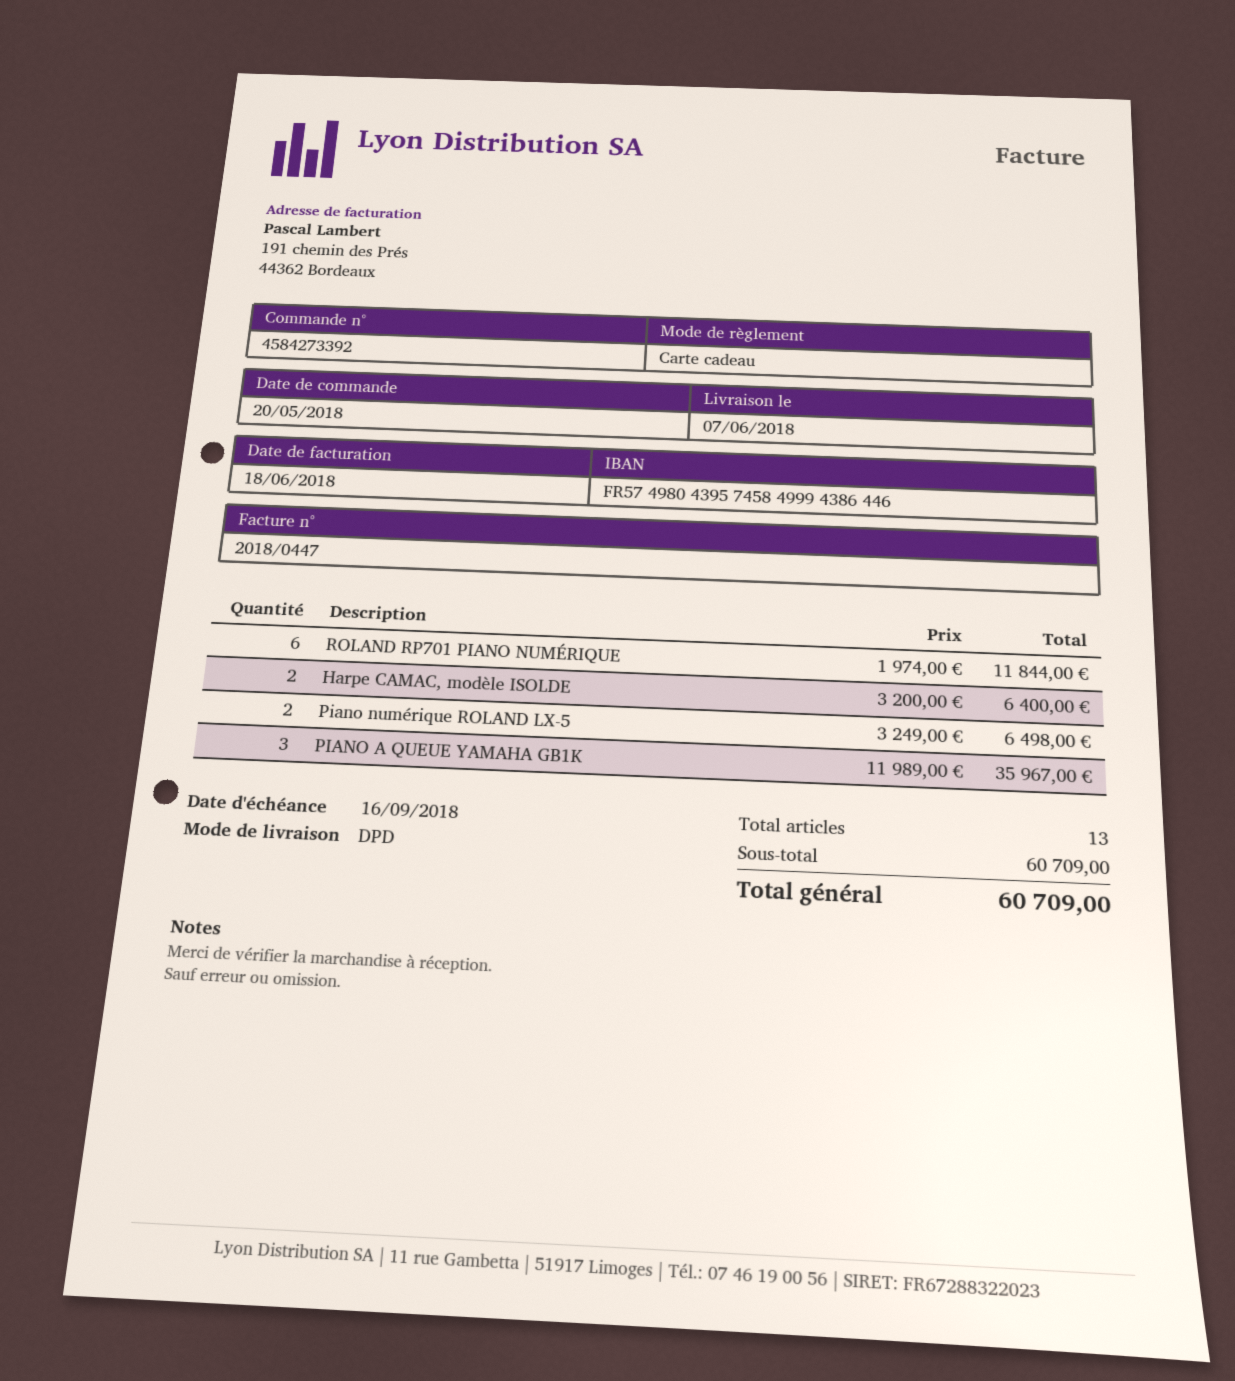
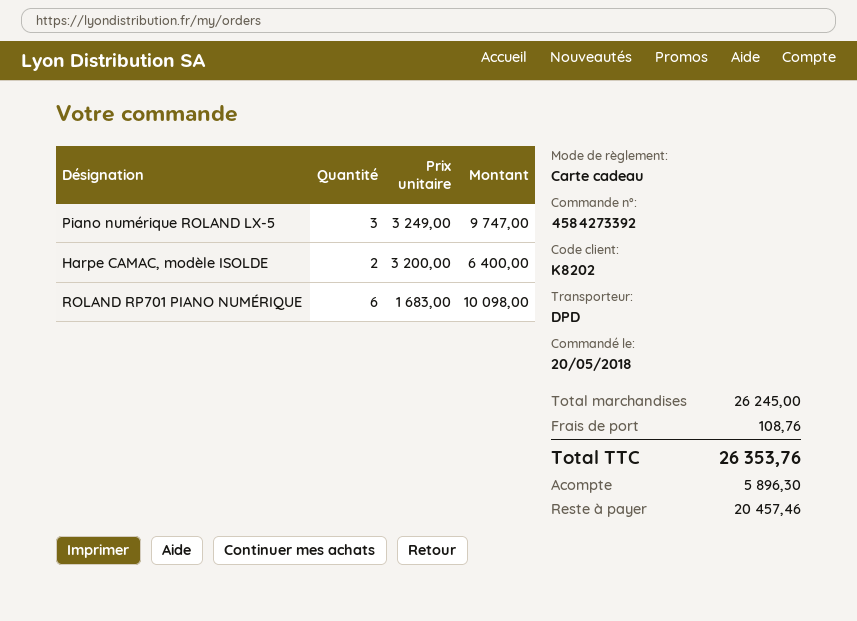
ROLAND RP701 PIANO NUMÉRIQUE: 6 x 1974.00 = 11844.00 -> 6 x 1683.00 = 10098.00
Piano numérique ROLAND LX-5: 2 x 3249.00 = 6498.00 -> 3 x 3249.00 = 9747.00
PIANO A QUEUE YAMAHA GB1K: 3 x 11989.00 = 35967.00 -> none
subtotal: 60709.00 -> 26245.00
shipping: none -> 108.76
total: 60709.00 -> 26353.76

